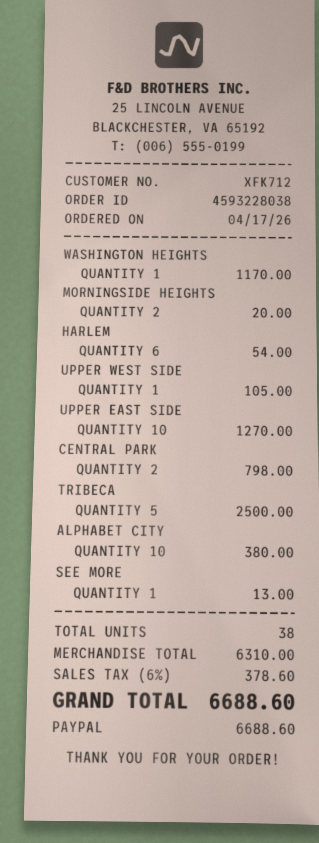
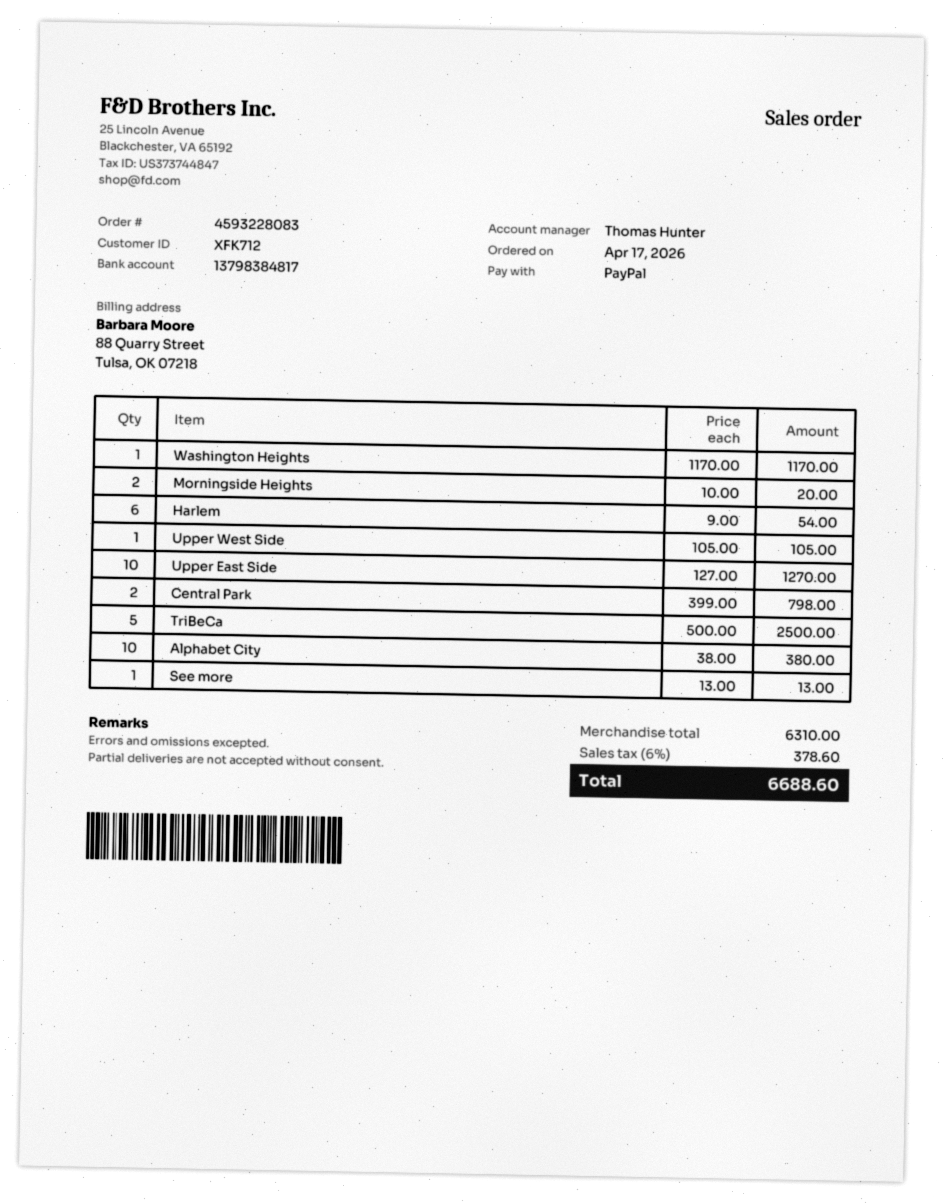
order number: 4593228038 -> 4593228083

